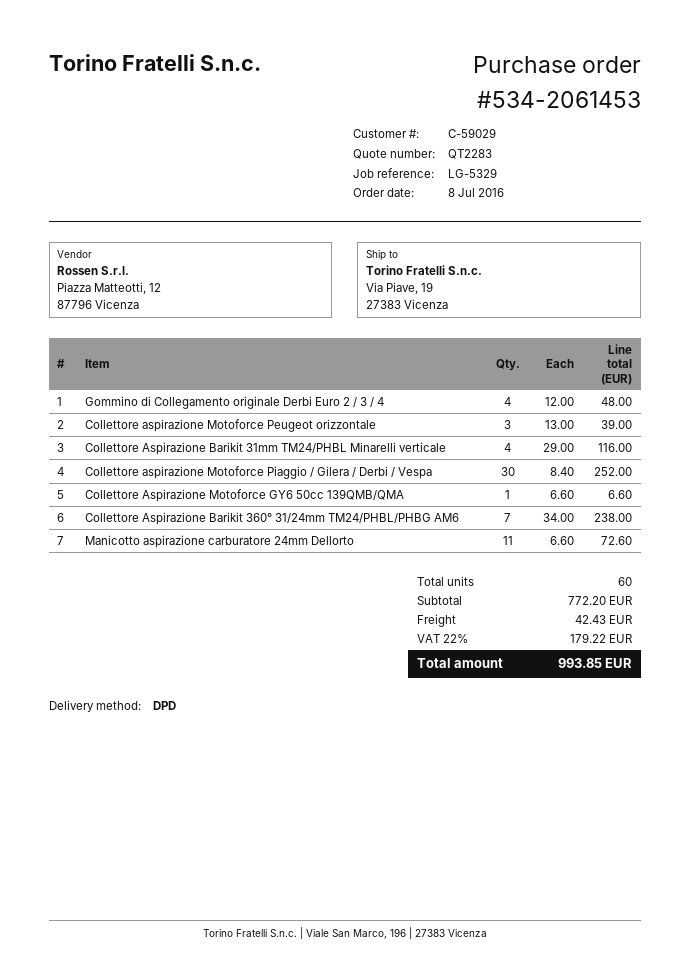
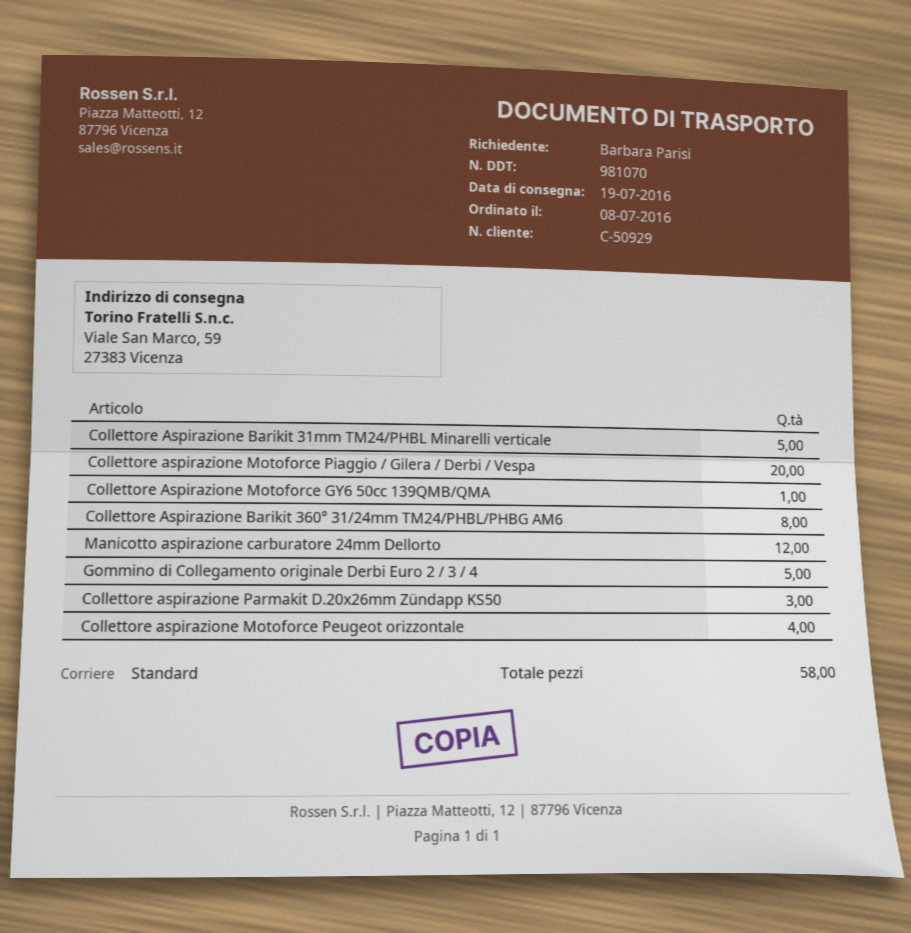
customer number: C-59029 -> C-50929
shipping method: DPD -> standard
ship to: Via Piave, 19, 27383 Vicenza -> Viale San Marco, 59, 27383 Vicenza
Gommino di Collegamento originale Derbi Euro 2 / 3 / 4: 4 -> 5
Collettore aspirazione Motoforce Peugeot orizzontale: 3 -> 4
Collettore Aspirazione Barikit 31mm TM24/PHBL Minarelli verticale: 4 -> 5
Collettore aspirazione Motoforce Piaggio / Gilera / Derbi / Vespa: 30 -> 20
Collettore Aspirazione Barikit 360° 31/24mm TM24/PHBL/PHBG AM6: 7 -> 8
Manicotto aspirazione carburatore 24mm Dellorto: 11 -> 12
Collettore aspirazione Parmakit D.20x26mm Zündapp KS50: none -> 3
total quantity: 60 -> 58

